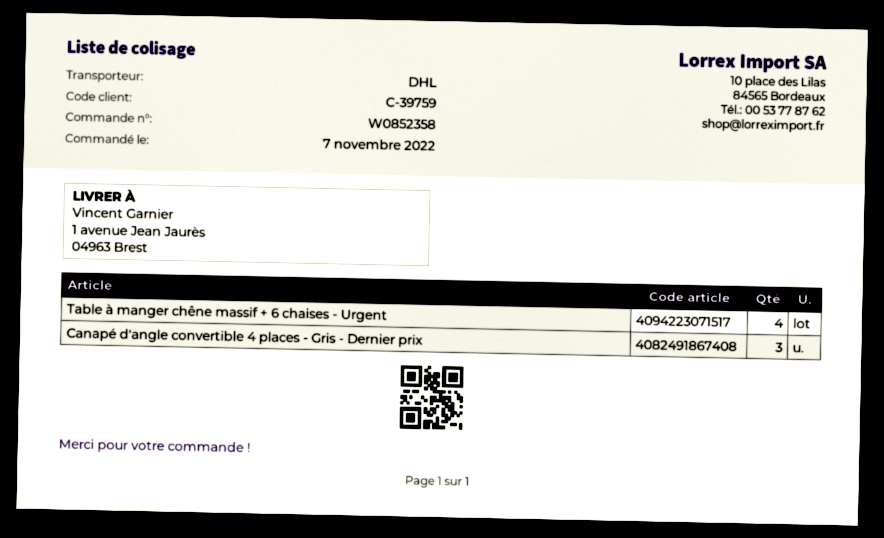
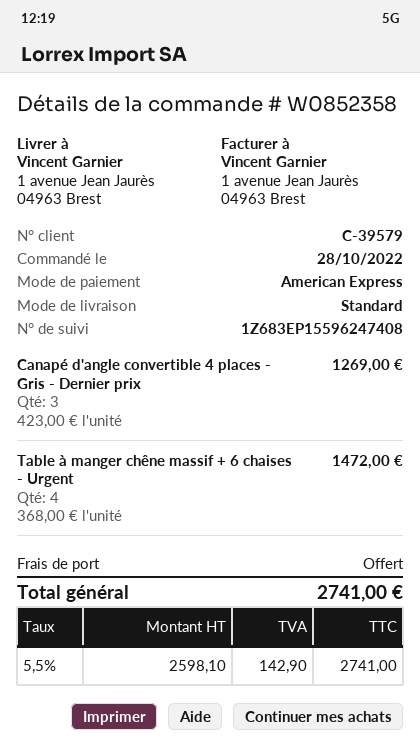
order date: 2022-11-07 -> 2022-10-28
customer number: C-39759 -> C-39579
shipping method: DHL -> standard

